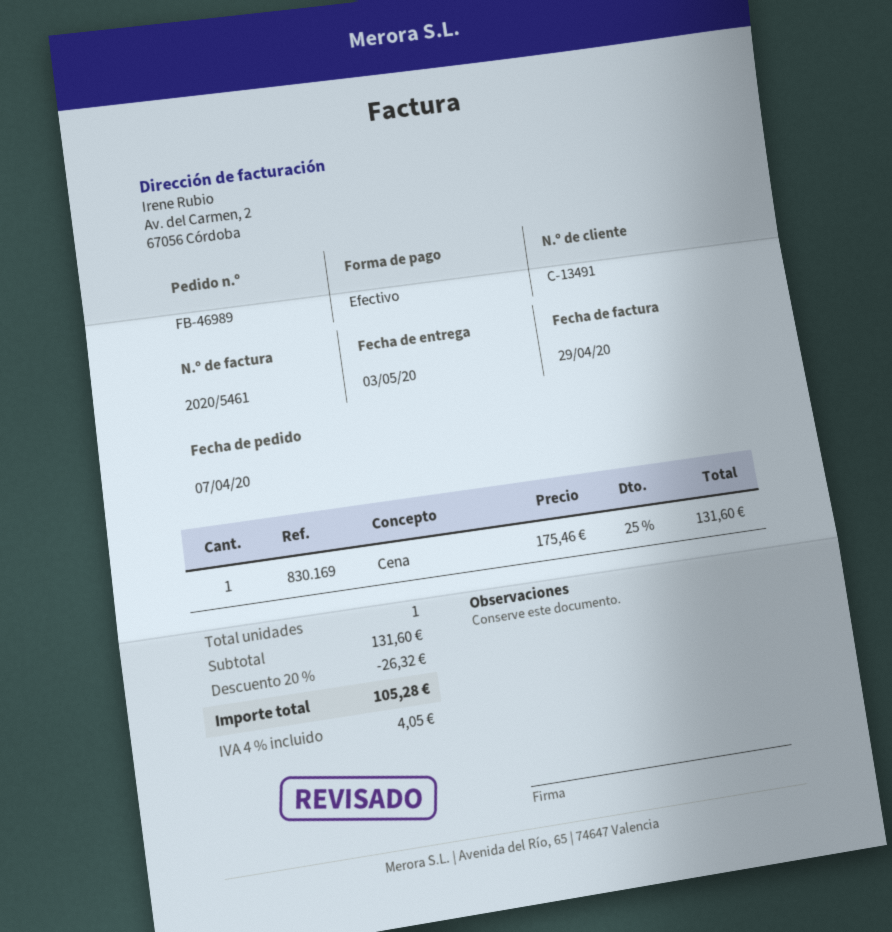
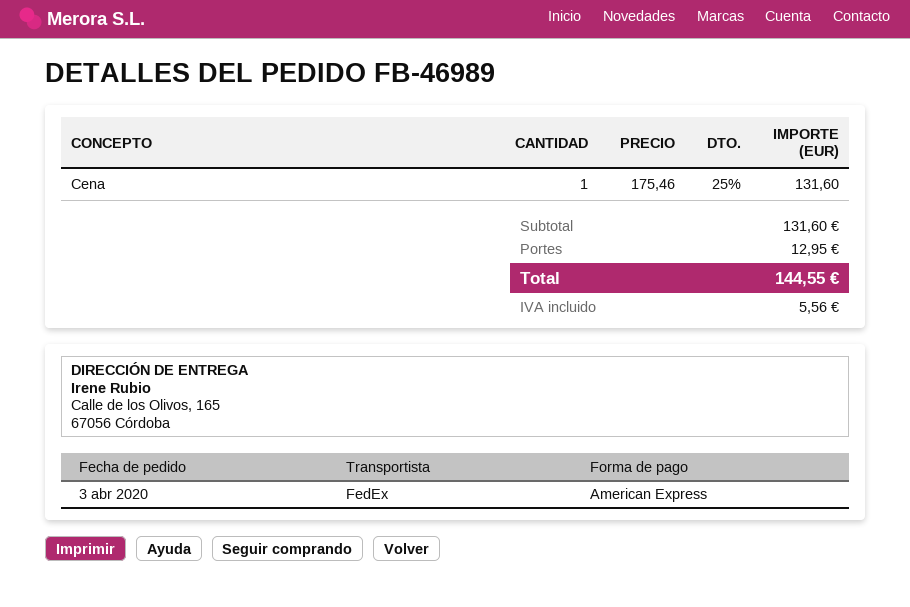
order date: 2020-04-07 -> 2020-04-03
payment method: cash -> American Express
discount: 20% = 26.32 -> none
shipping: none -> 12.95
tax: 4.05 -> 5.56
total: 105.28 -> 144.55

